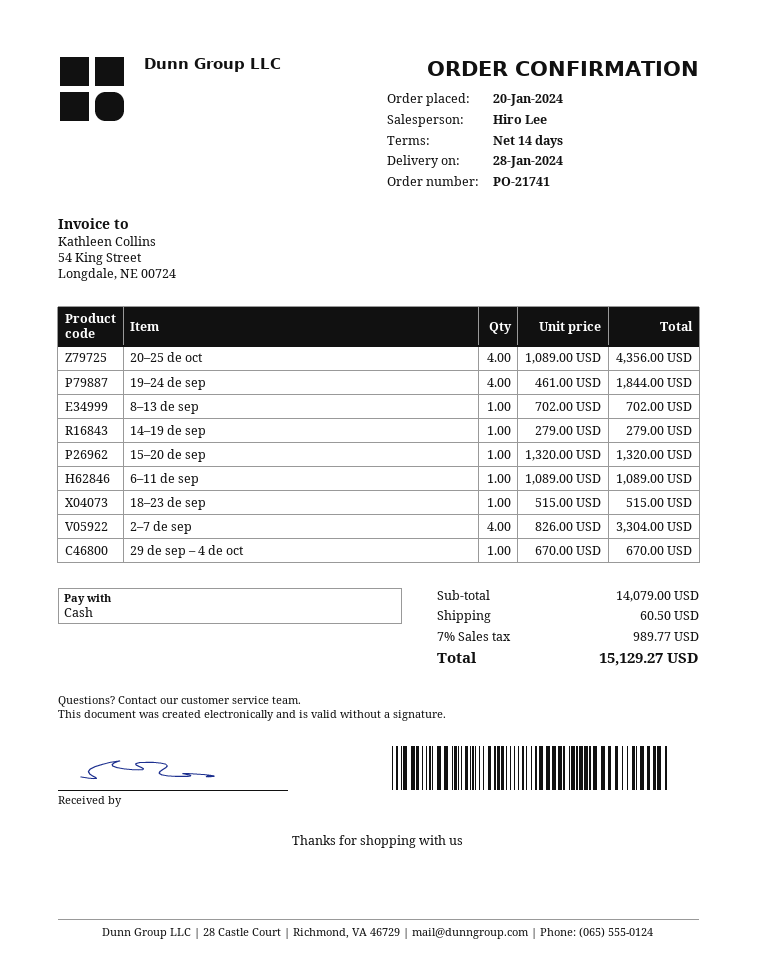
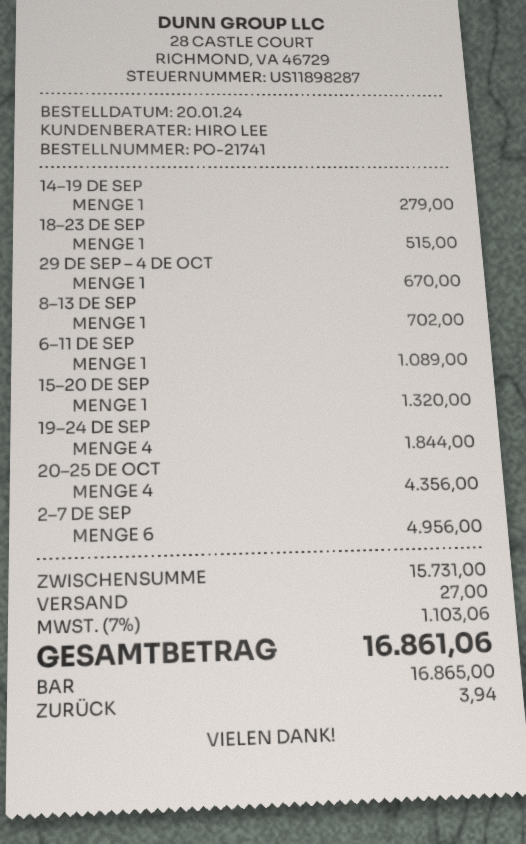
2–7 de sep: 4 for 3304.00 -> 6 for 4956.00
subtotal: 14079.00 -> 15731.00
shipping: 60.50 -> 27.00
tax: 7% = 989.77 -> 7% = 1103.06
total: 15129.27 -> 16861.06

